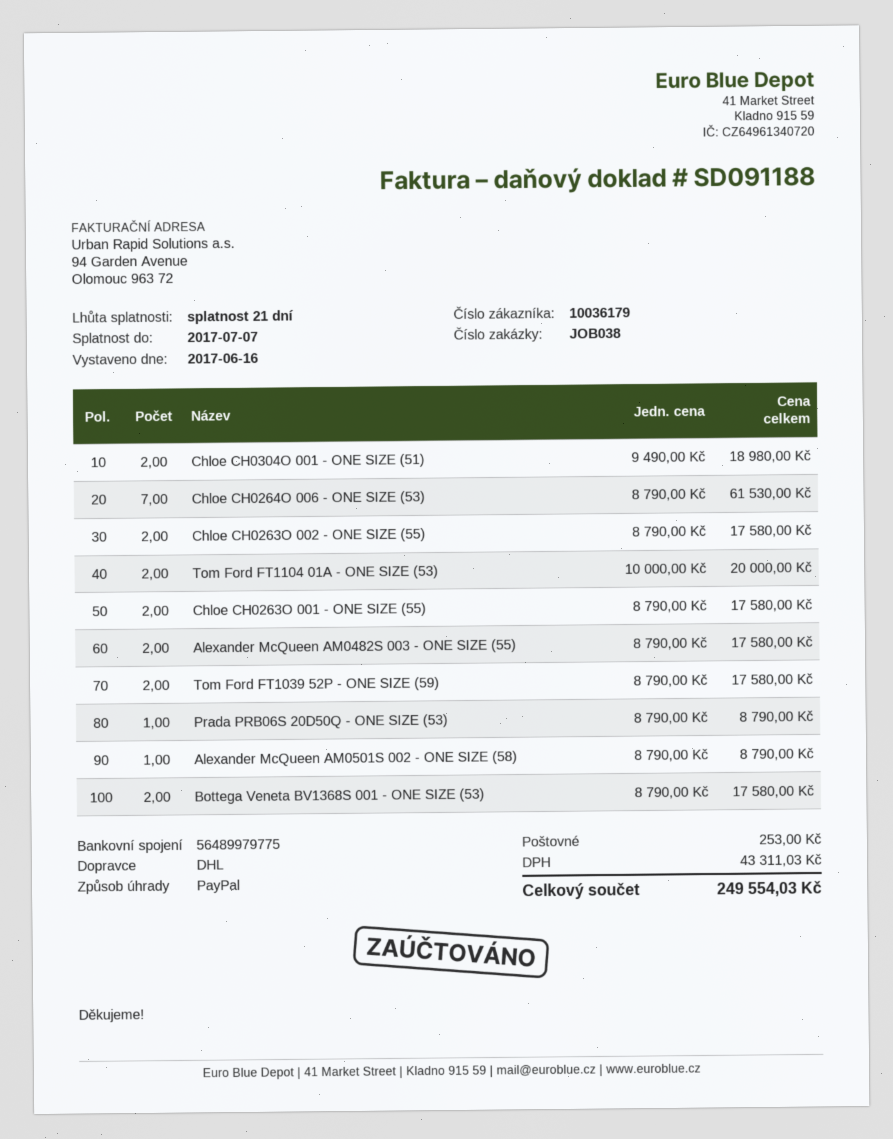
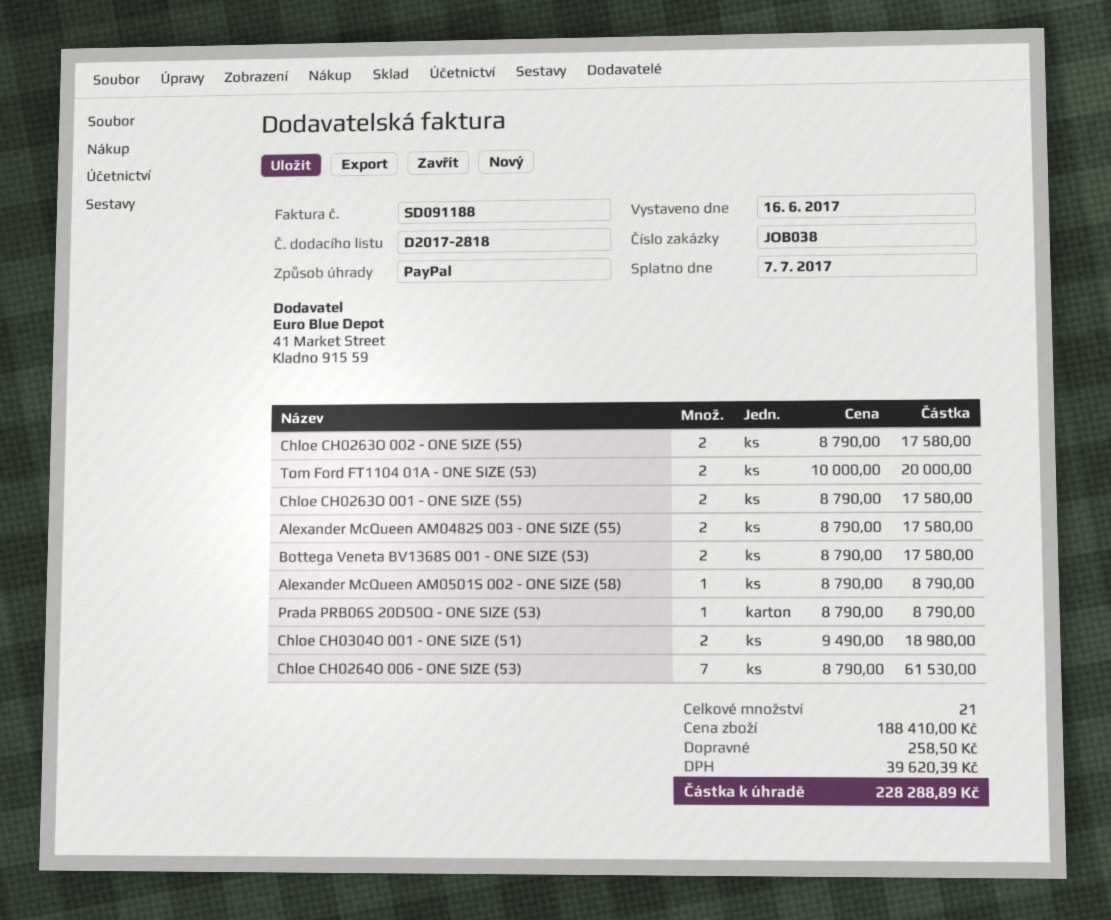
Tom Ford FT1039 52P - ONE SIZE (59): 2 x 8790.00 = 17580.00 -> none
shipping: 253.00 -> 258.50
tax: 43311.03 -> 39620.39
total: 249554.03 -> 228288.89

